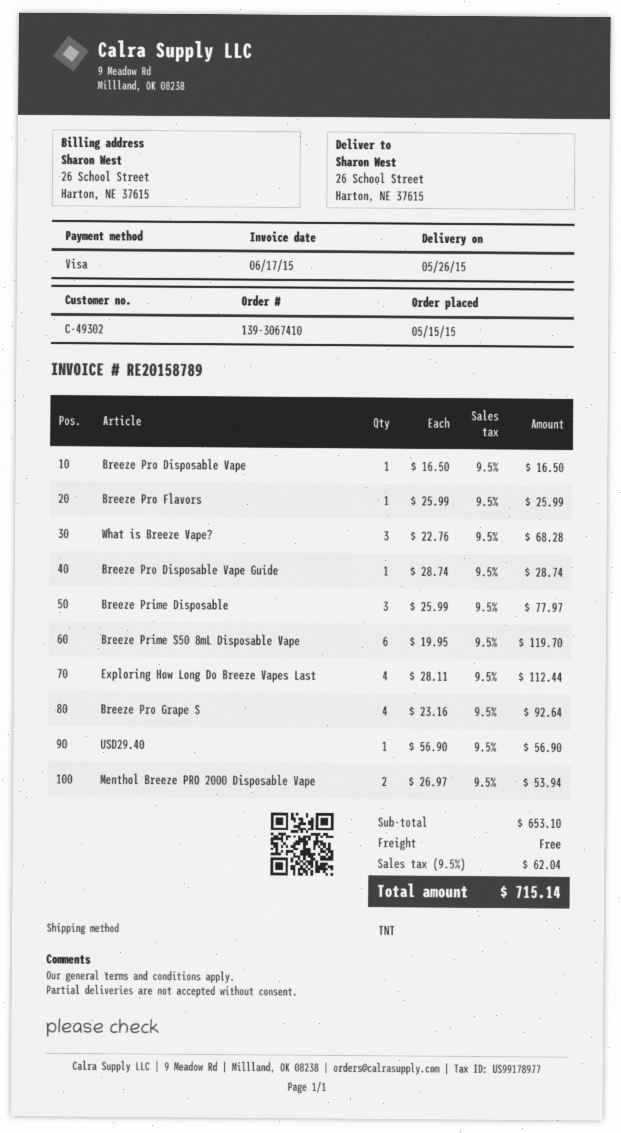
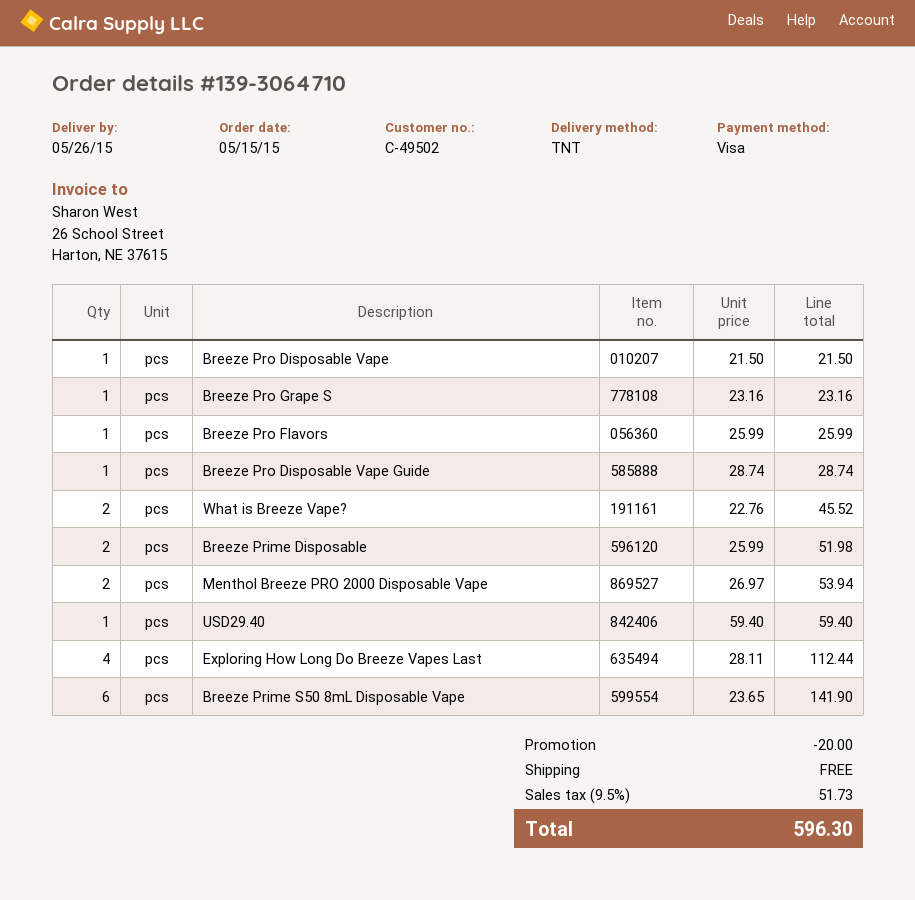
order number: 139-3067410 -> 139-3064710
customer number: C-49302 -> C-49502
Breeze Pro Disposable Vape: 1 x 16.50 = 16.50 -> 1 x 21.50 = 21.50
What is Breeze Vape?: 3 x 22.76 = 68.28 -> 2 x 22.76 = 45.52
Breeze Prime Disposable: 3 x 25.99 = 77.97 -> 2 x 25.99 = 51.98
Breeze Prime S50 8mL Disposable Vape: 6 x 19.95 = 119.70 -> 6 x 23.65 = 141.90
Breeze Pro Grape S: 4 x 23.16 = 92.64 -> 1 x 23.16 = 23.16
USD29.40: 1 x 56.90 = 56.90 -> 1 x 59.40 = 59.40
discount: none -> 20.00
tax: 9.5% = 62.04 -> 9.5% = 51.73
total: 715.14 -> 596.30

